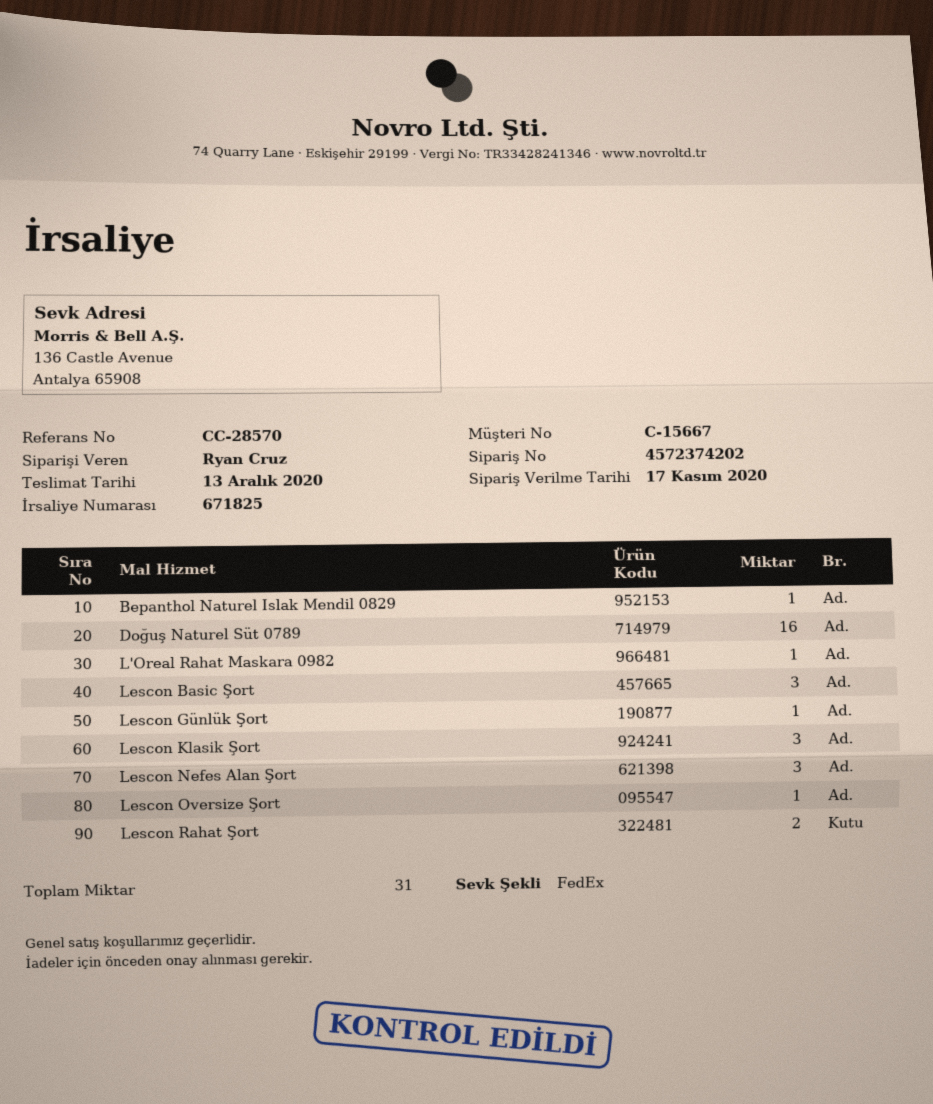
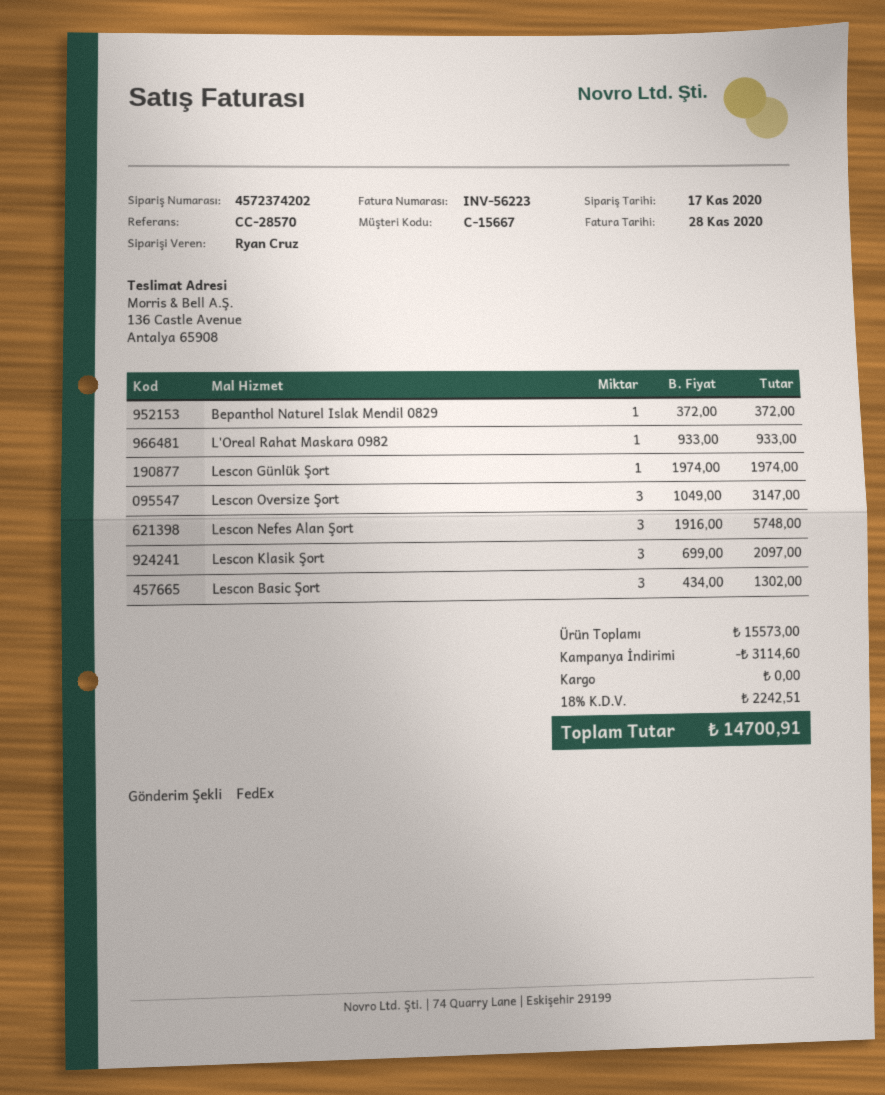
Doğuş Naturel Süt 0789: 16 -> none
Lescon Oversize Şort: 1 -> 3
Lescon Rahat Şort: 2 -> none

